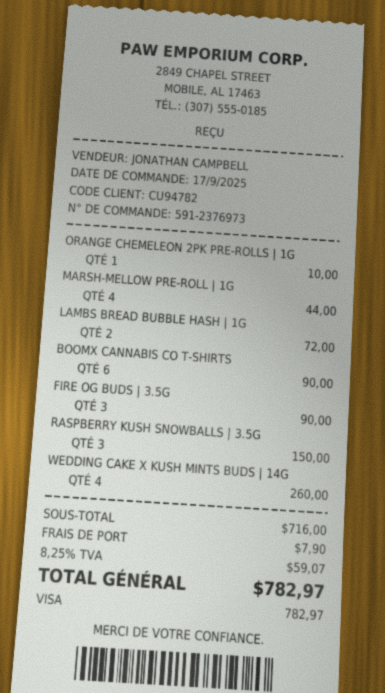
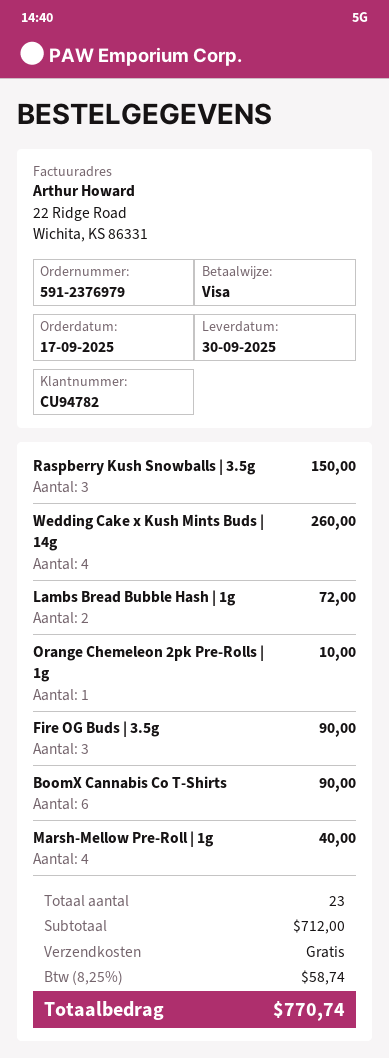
order number: 591-2376973 -> 591-2376979
MARSH-MELLOW PRE-ROLL | 1G: 4 for 44.00 -> 4 for 40.00
subtotal: 716.00 -> 712.00
shipping: 7.90 -> 0.00
tax: 8.25% = 59.07 -> 8.25% = 58.74
total: 782.97 -> 770.74

